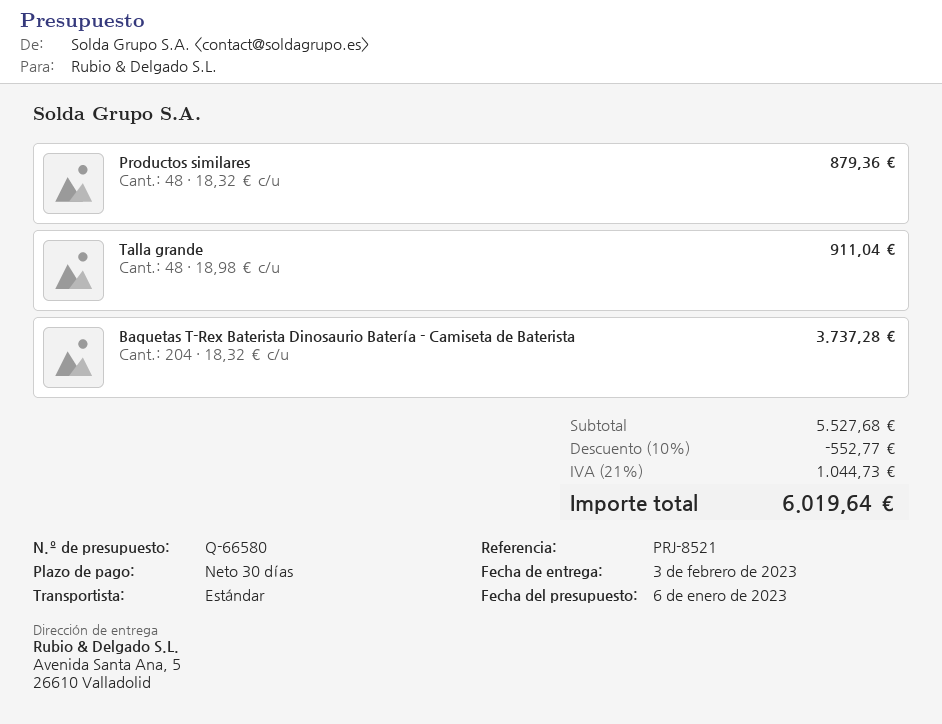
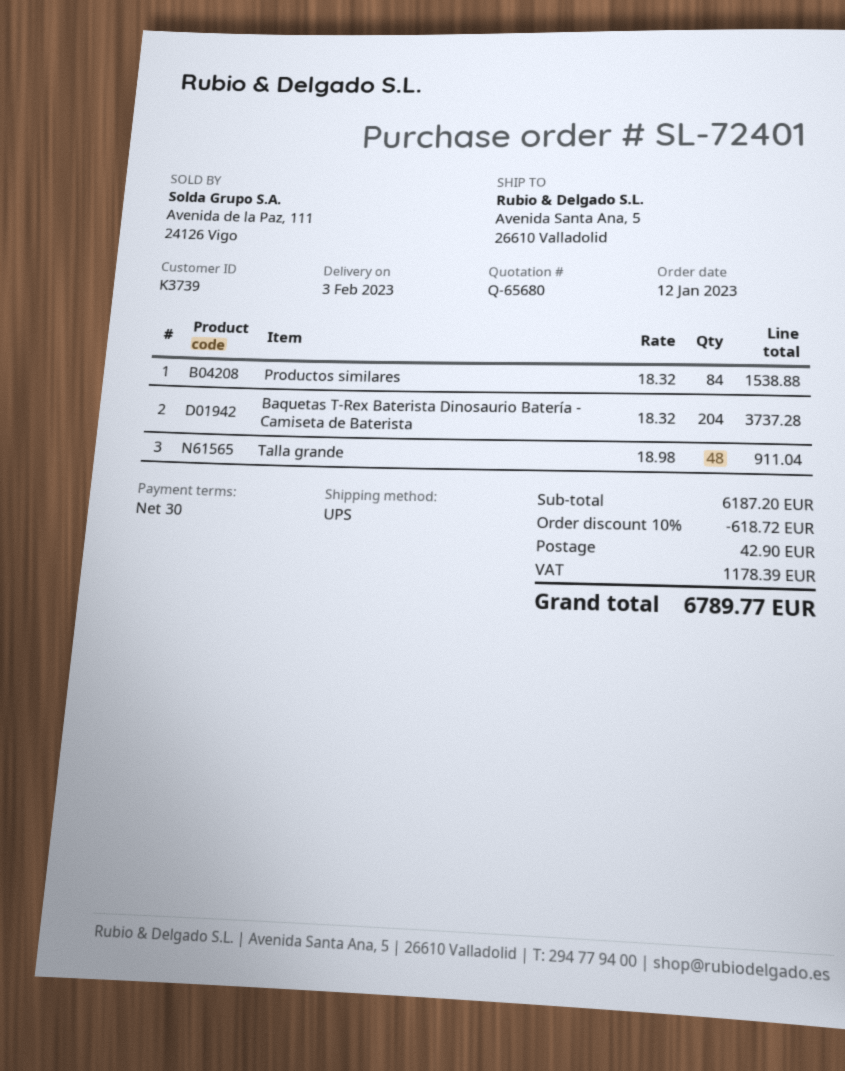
quote number: Q-66580 -> Q-65680
shipping method: standard -> UPS
Productos similares: 48 x 18.32 = 879.36 -> 84 x 18.32 = 1538.88
subtotal: 5527.68 -> 6187.20
discount: 10% = 552.77 -> 10% = 618.72
shipping: none -> 42.90
tax: 1044.73 -> 1178.39
total: 6019.64 -> 6789.77

